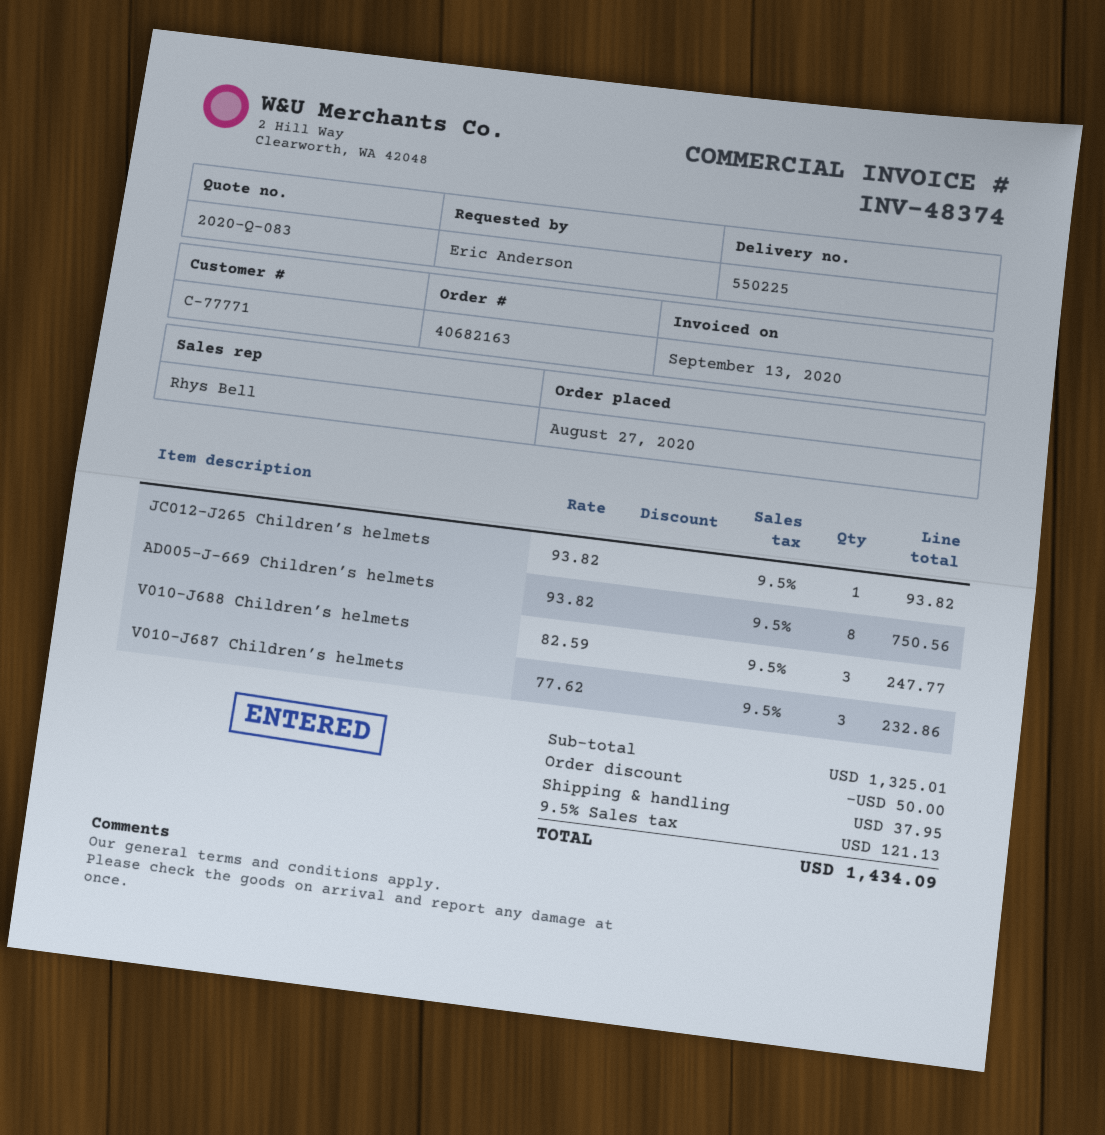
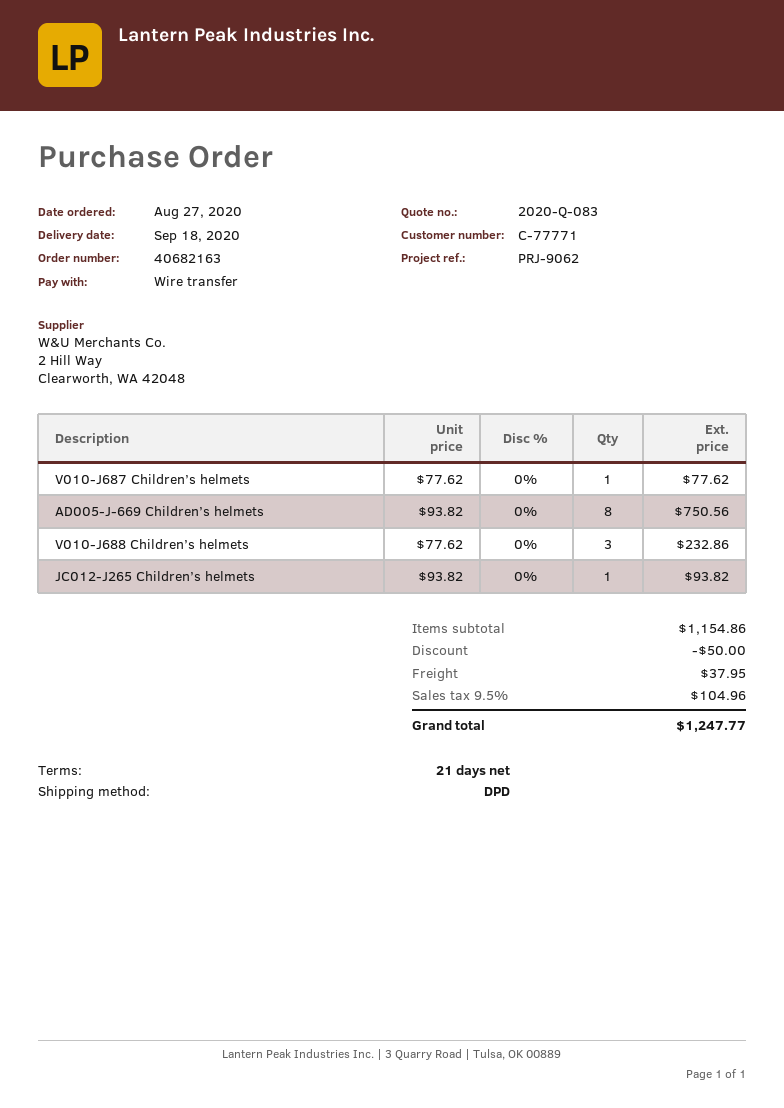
V010-J688 Children’s helmets: 3 x 82.59 = 247.77 -> 3 x 77.62 = 232.86
V010-J687 Children’s helmets: 3 x 77.62 = 232.86 -> 1 x 77.62 = 77.62
subtotal: 1325.01 -> 1154.86
tax: 9.5% = 121.13 -> 9.5% = 104.96
total: 1434.09 -> 1247.77

